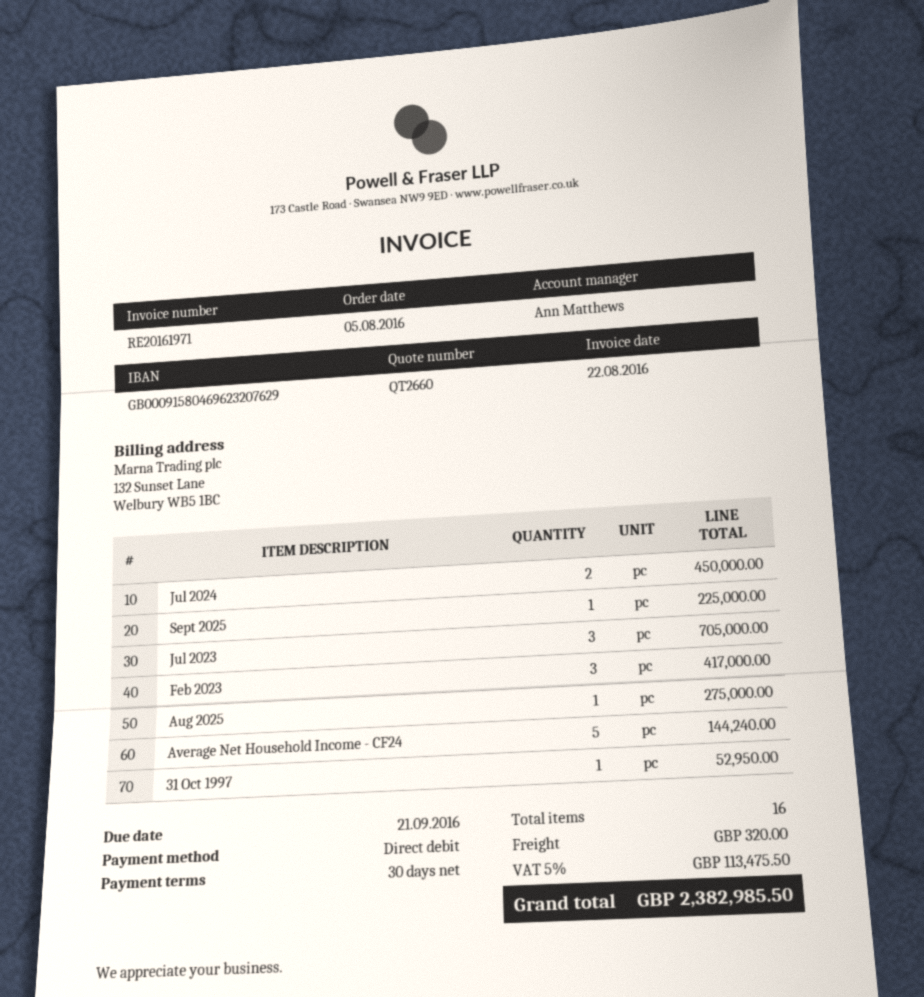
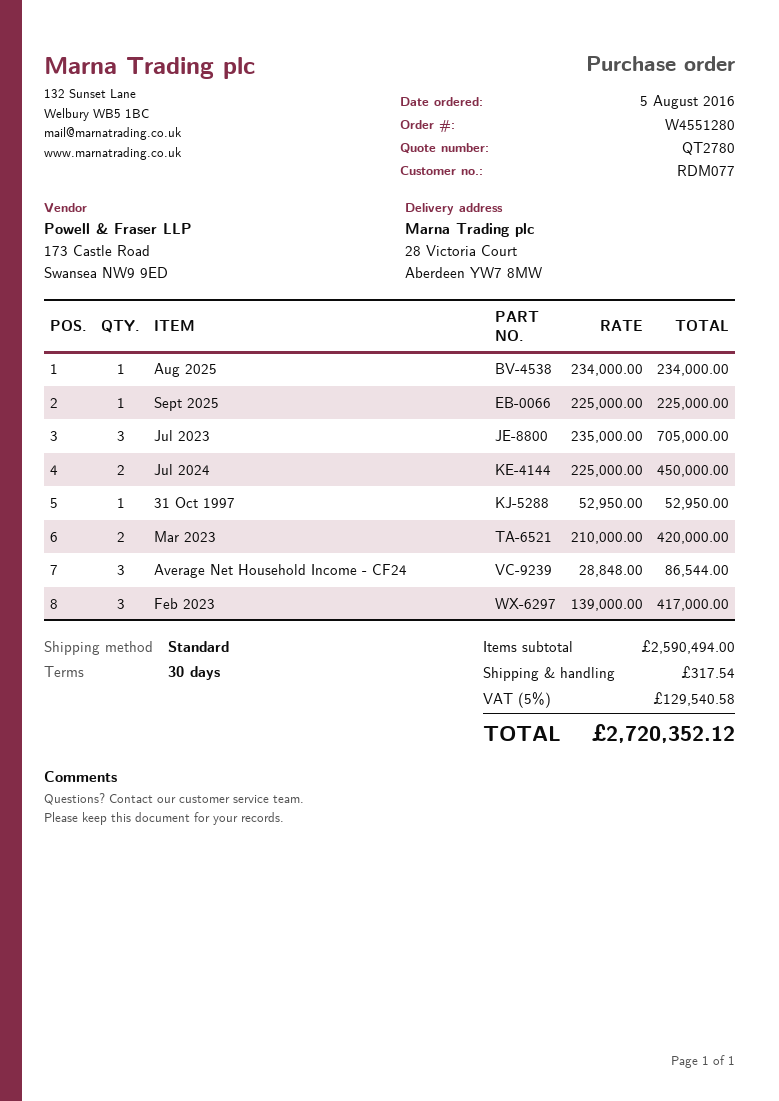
quote number: QT2660 -> QT2780
Aug 2025: 1 for 275000.00 -> 1 for 234000.00
Average Net Household Income - CF24: 5 for 144240.00 -> 3 for 86544.00
Mar 2023: none -> 2 for 420000.00
shipping: 320.00 -> 317.54
tax: 5% = 113475.50 -> 5% = 129540.58
total: 2382985.50 -> 2720352.12

